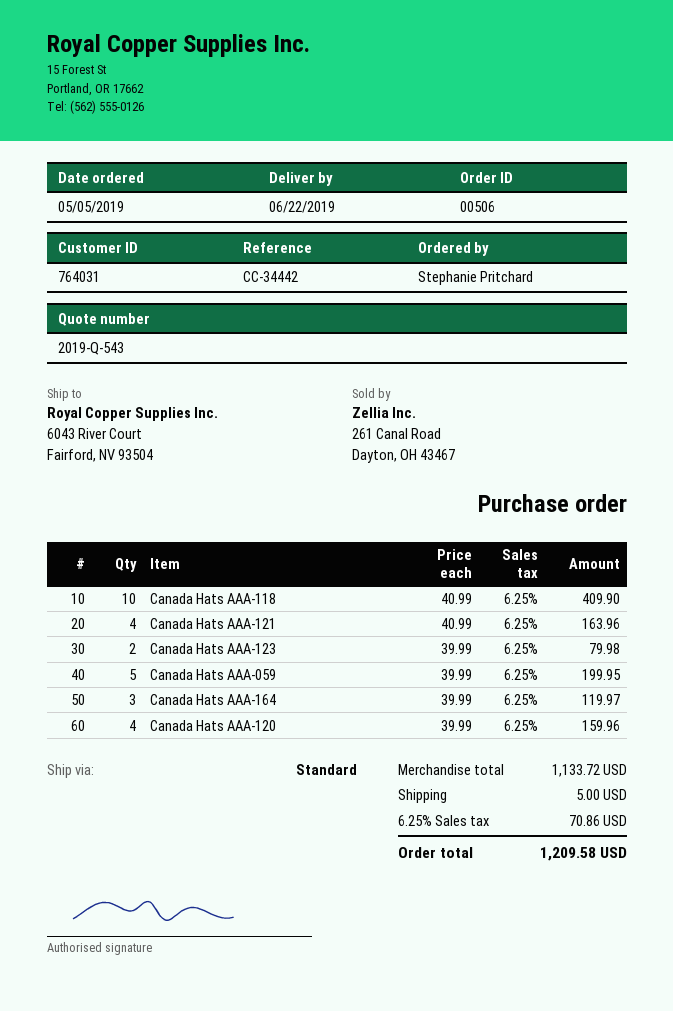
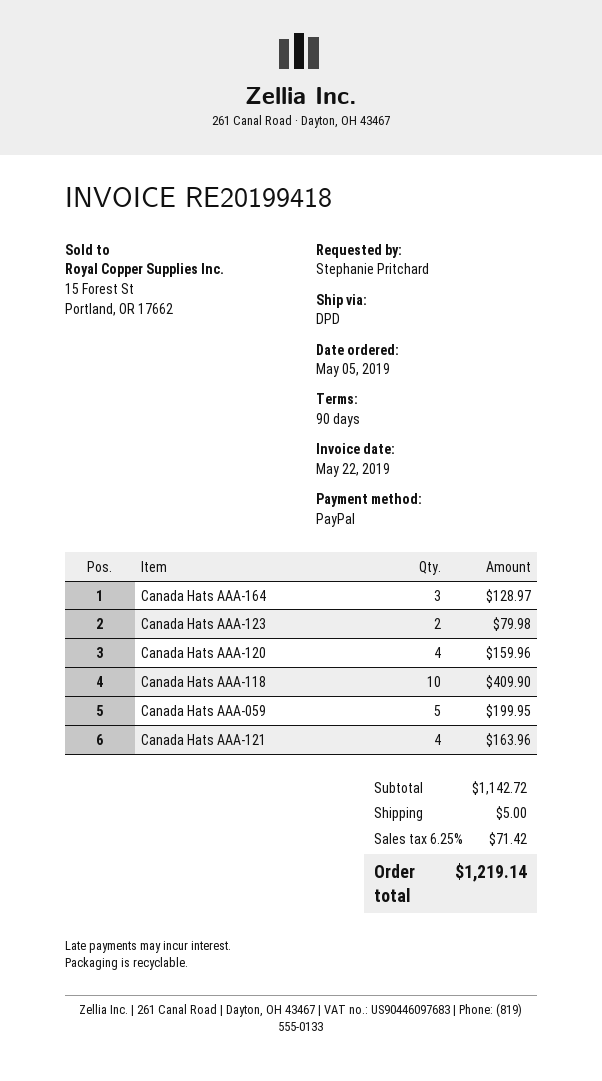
shipping method: standard -> DPD
Canada Hats AAA-164: 3 for 119.97 -> 3 for 128.97
subtotal: 1133.72 -> 1142.72
tax: 6.25% = 70.86 -> 6.25% = 71.42
total: 1209.58 -> 1219.14

